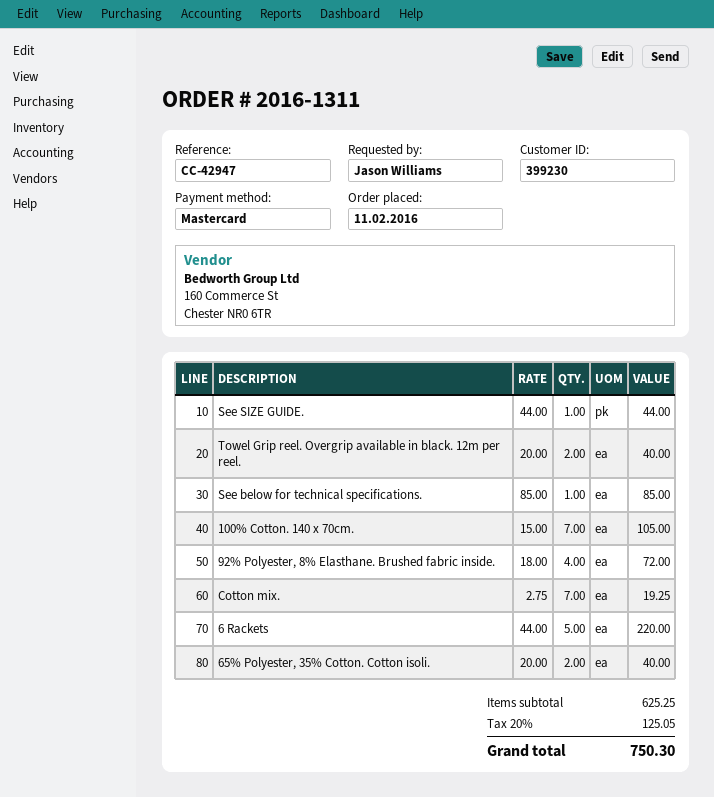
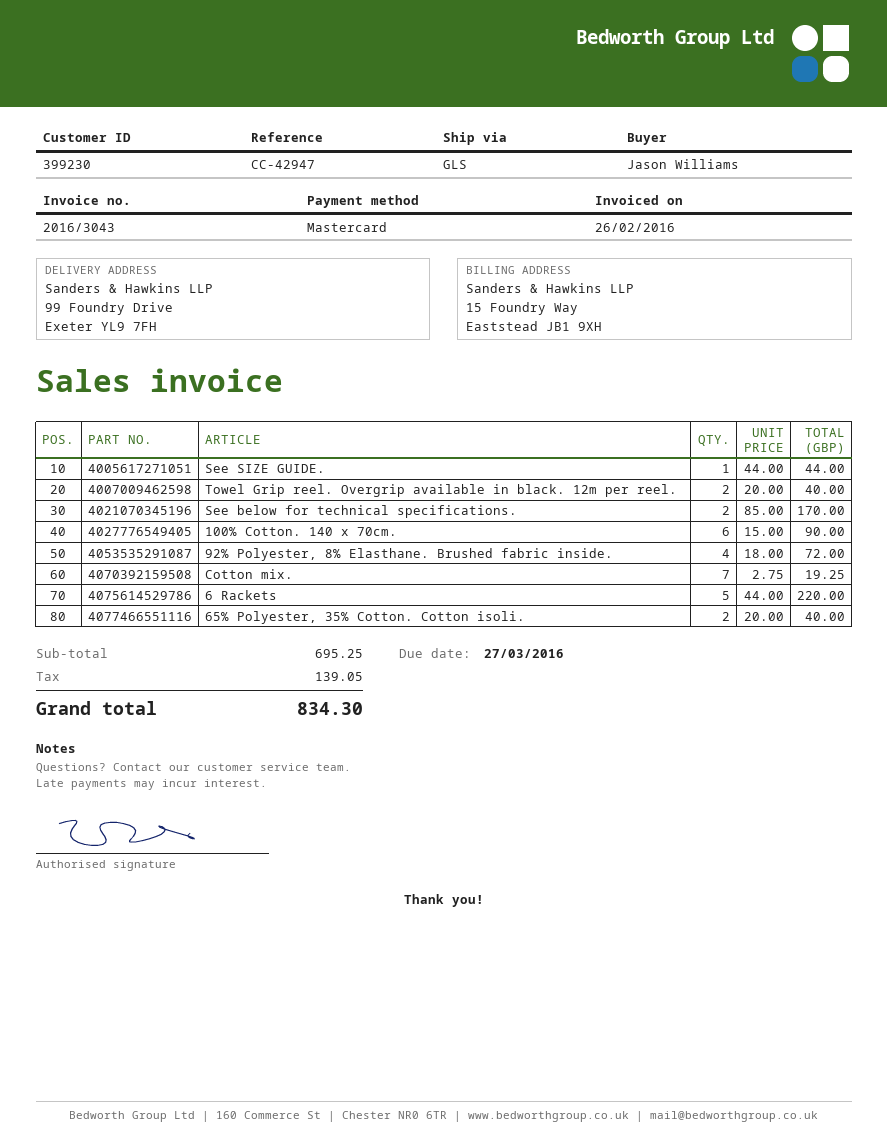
See below for technical specifications.: 1 x 85.00 = 85.00 -> 2 x 85.00 = 170.00
100% Cotton. 140 x 70cm.: 7 x 15.00 = 105.00 -> 6 x 15.00 = 90.00
subtotal: 625.25 -> 695.25
tax: 125.05 -> 139.05
total: 750.30 -> 834.30

